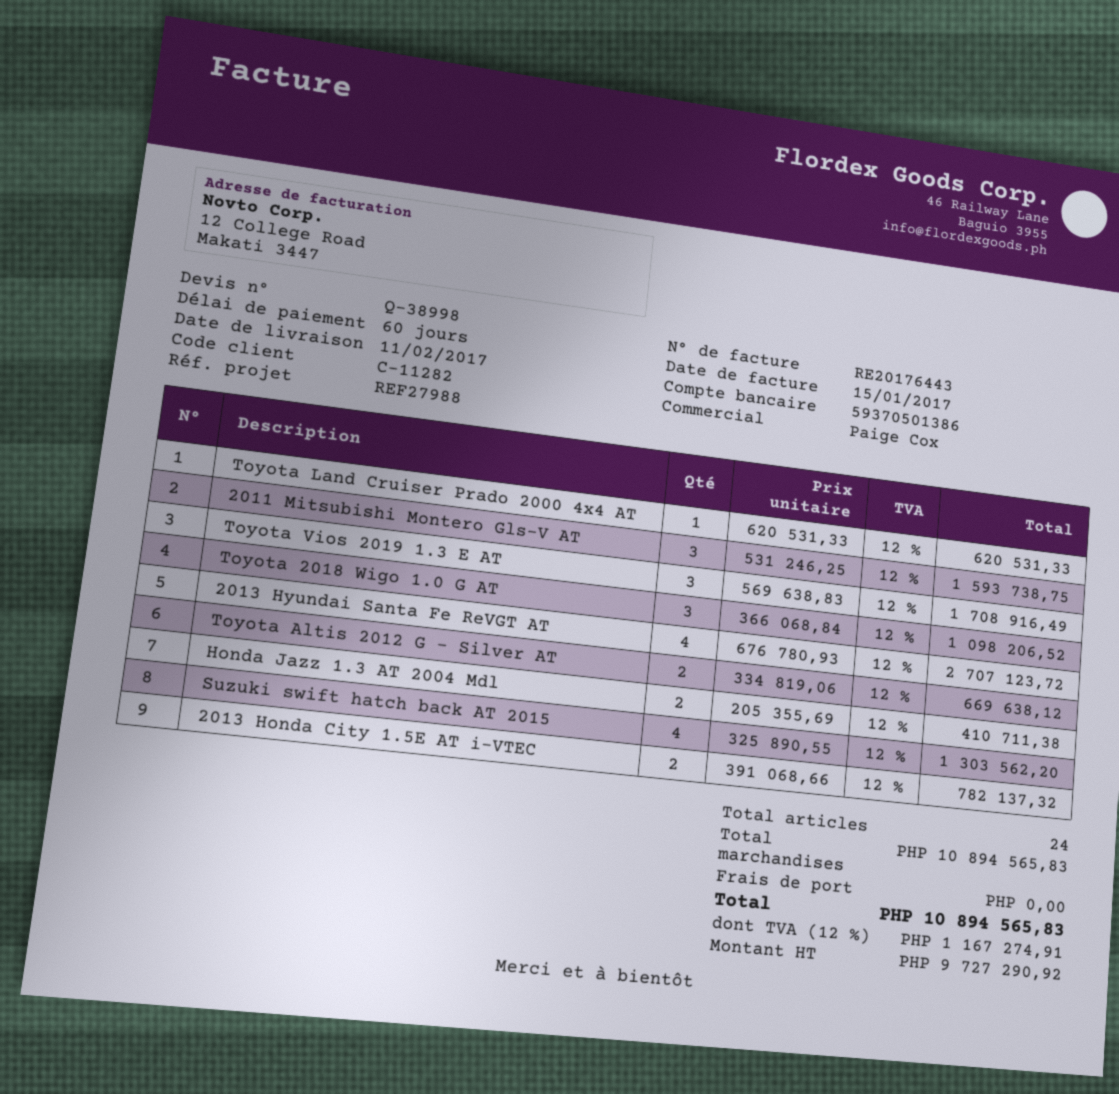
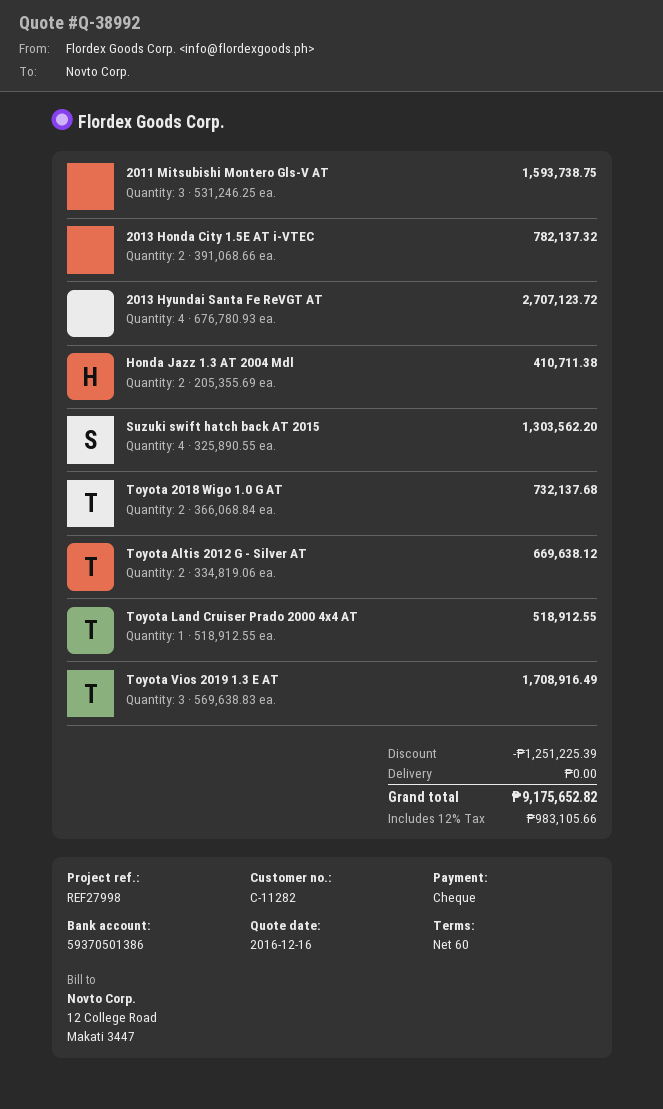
quote number: Q-38998 -> Q-38992
reference: REF27988 -> REF27998
Toyota Land Cruiser Prado 2000 4x4 AT: 1 x 620531.33 = 620531.33 -> 1 x 518912.55 = 518912.55
Toyota 2018 Wigo 1.0 G AT: 3 x 366068.84 = 1098206.52 -> 2 x 366068.84 = 732137.68
discount: none -> 1251225.39
tax: 12% = 1167274.91 -> 12% = 983105.66
total: 10894565.83 -> 9175652.82

